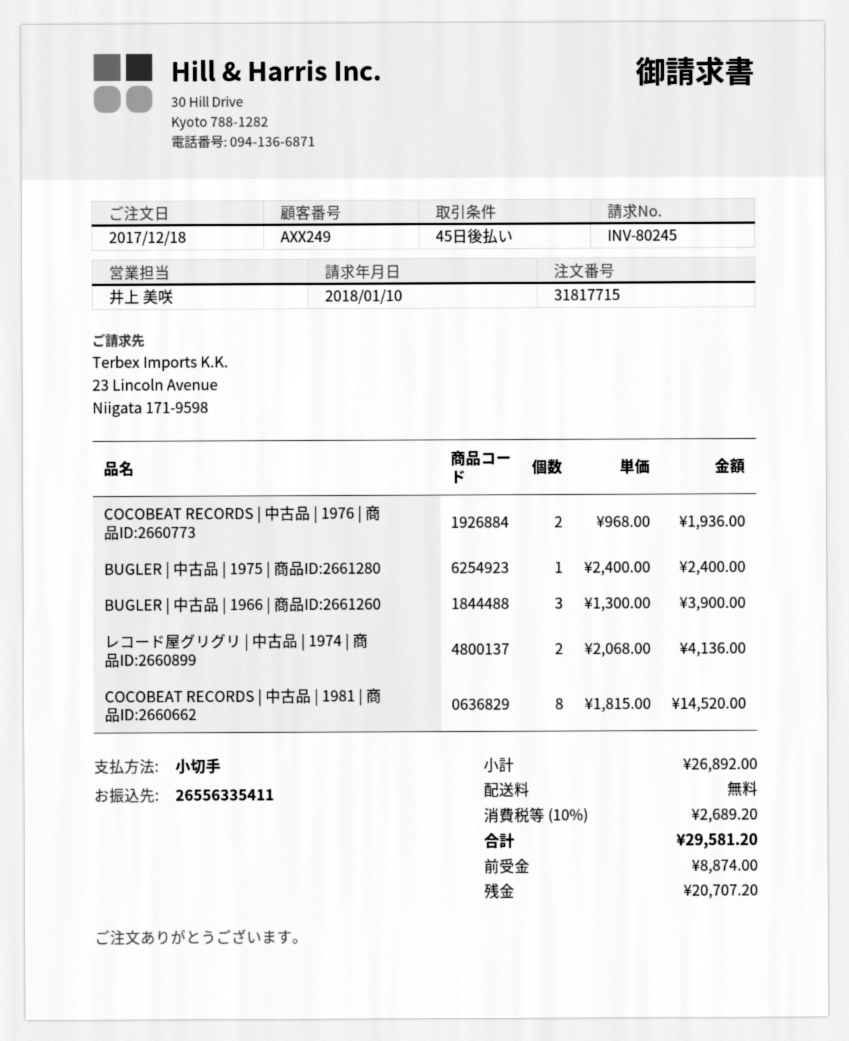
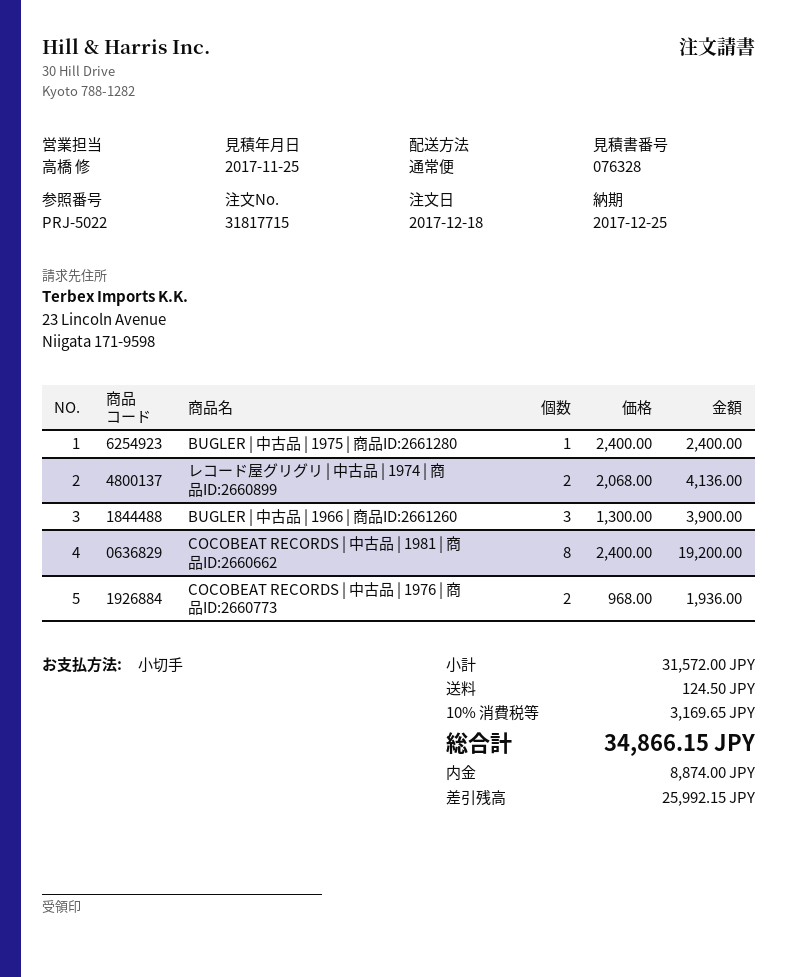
sales rep: 井上 美咲 -> 高橋 修
COCOBEAT RECORDS | 中古品 | 1981 | 商品ID:2660662: 8 x 1815.00 = 14520.00 -> 8 x 2400.00 = 19200.00
subtotal: 26892.00 -> 31572.00
shipping: 0.00 -> 124.50
tax: 10% = 2689.20 -> 10% = 3169.65
total: 29581.20 -> 34866.15
balance: 20707.20 -> 25992.15

